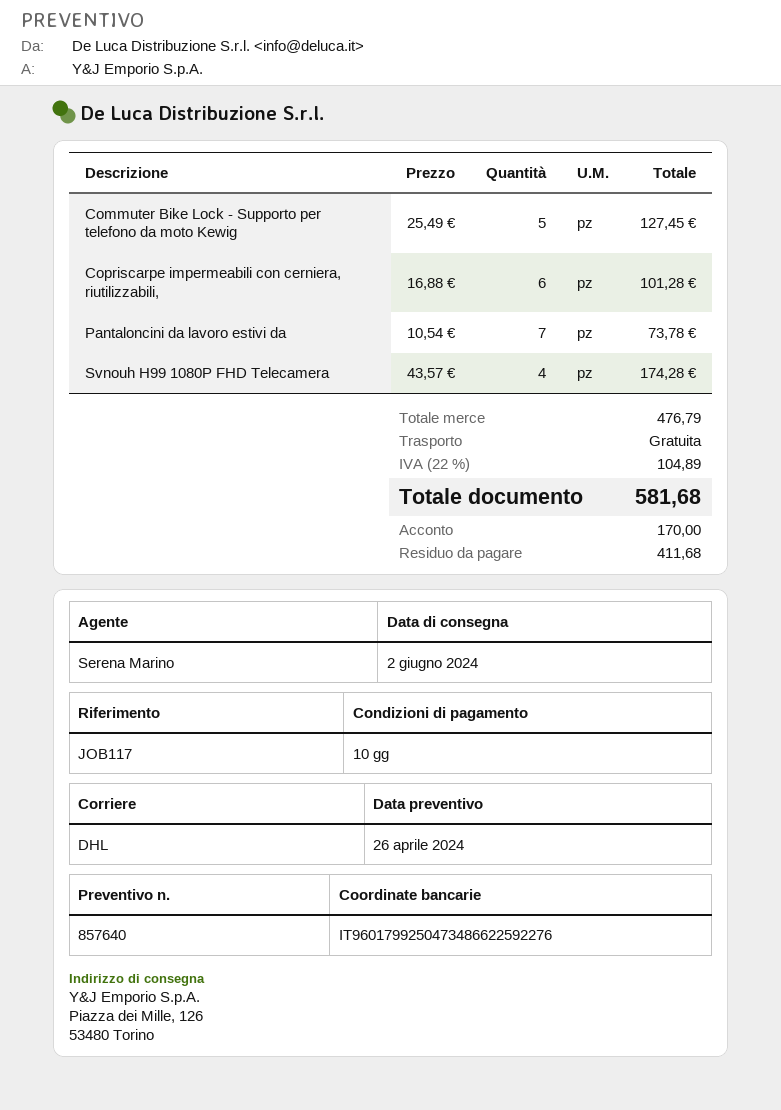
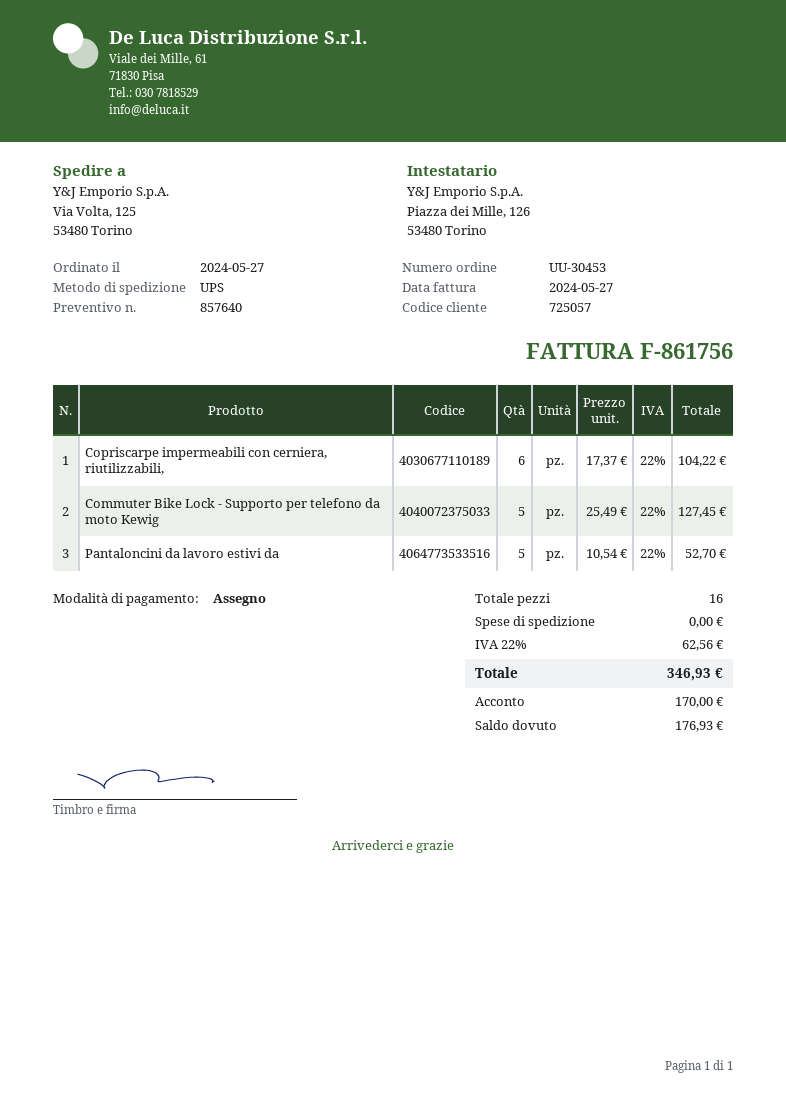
shipping method: DHL -> UPS
ship to: Piazza dei Mille, 126, 53480 Torino -> Via Volta, 125, 53480 Torino
Copriscarpe impermeabili con cerniera, riutilizzabili,: 6 x 16.88 = 101.28 -> 6 x 17.37 = 104.22
Pantaloncini da lavoro estivi da: 7 x 10.54 = 73.78 -> 5 x 10.54 = 52.70
Svnouh H99 1080P FHD Telecamera: 4 x 43.57 = 174.28 -> none
tax: 22% = 104.89 -> 22% = 62.56
total: 581.68 -> 346.93
balance: 411.68 -> 176.93

